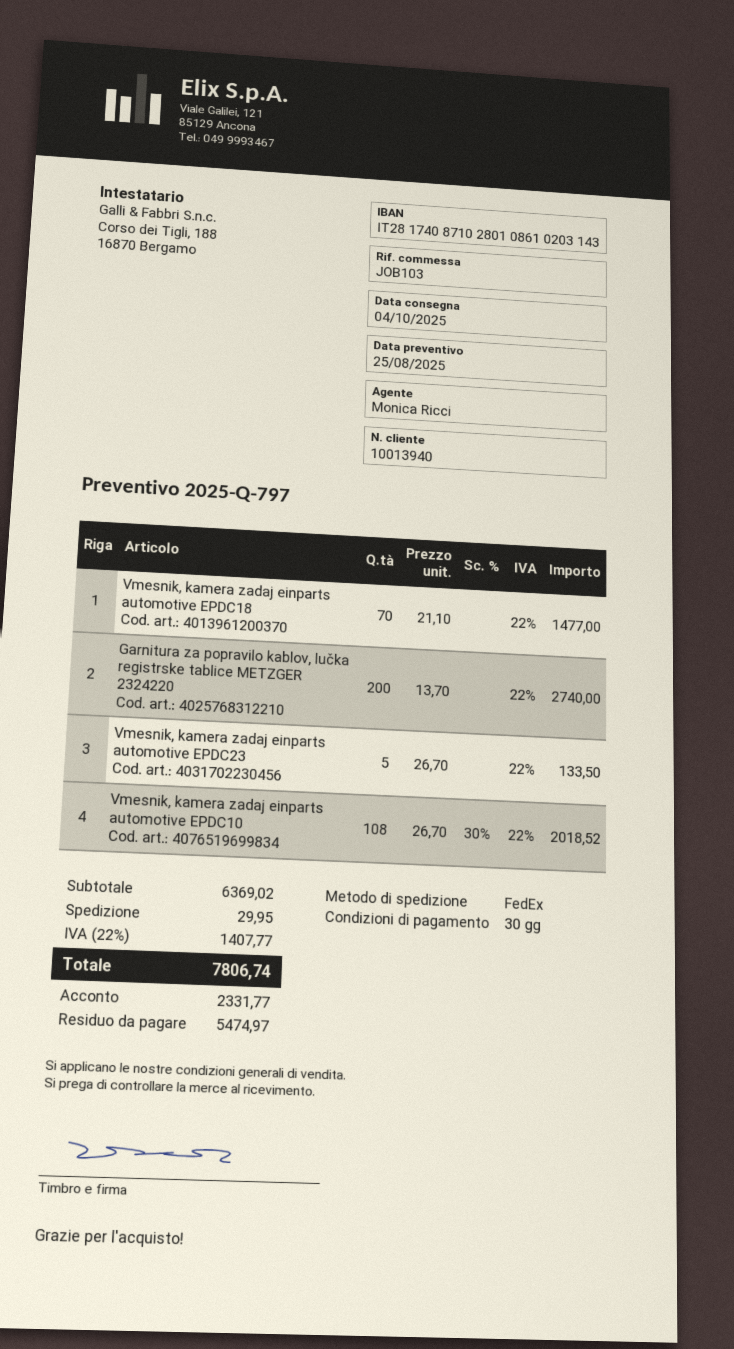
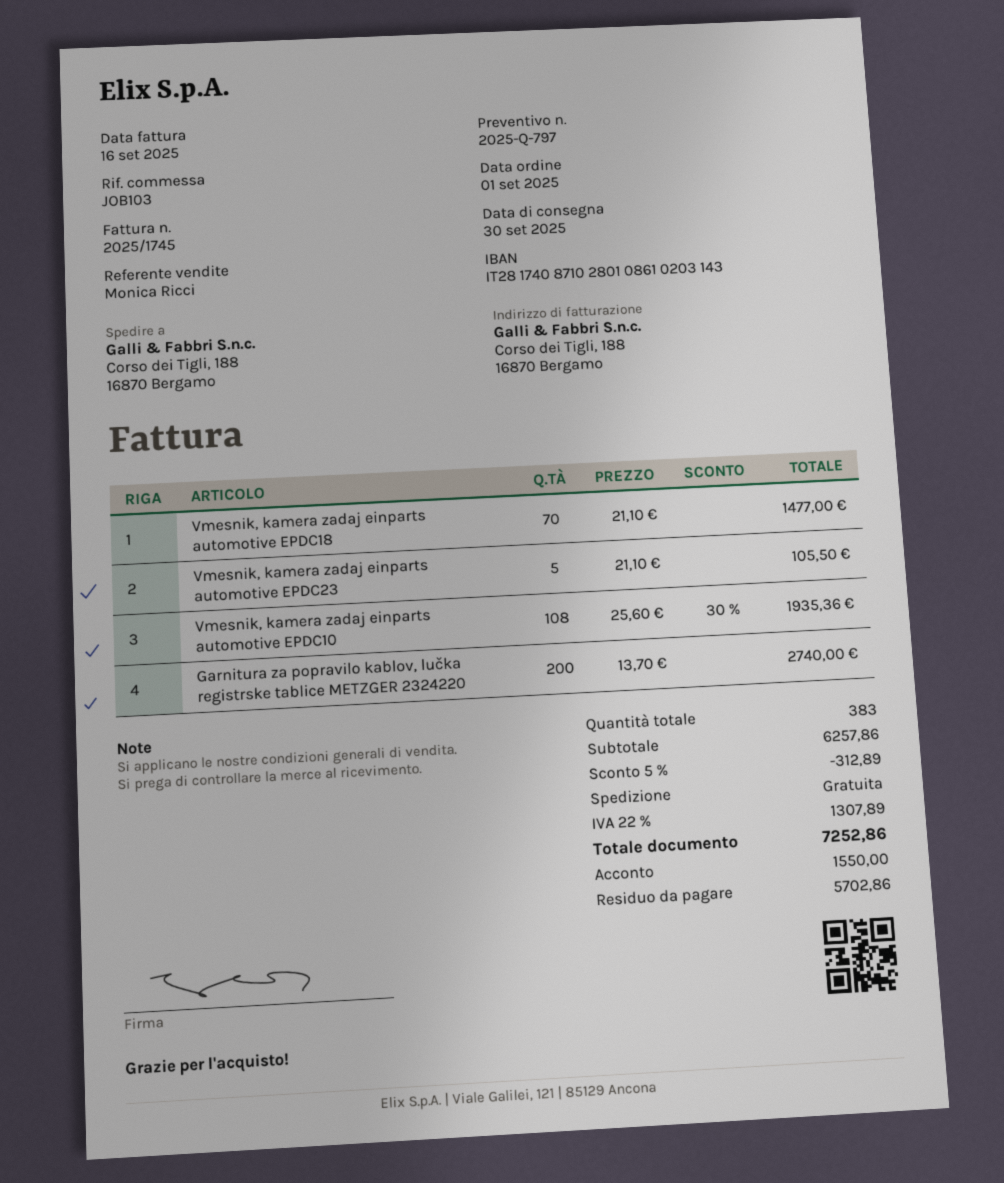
delivery date: 2025-10-04 -> 2025-09-30
Vmesnik, kamera zadaj einparts automotive EPDC23: 5 x 26.70 = 133.50 -> 5 x 21.10 = 105.50
Vmesnik, kamera zadaj einparts automotive EPDC10: 108 x 26.70 - 30% = 2018.52 -> 108 x 25.60 - 30% = 1935.36
subtotal: 6369.02 -> 6257.86
discount: none -> 5% = 312.89
shipping: 29.95 -> 0.00
tax: 22% = 1407.77 -> 22% = 1307.89
total: 7806.74 -> 7252.86
deposit: 2331.77 -> 1550.00
balance: 5474.97 -> 5702.86

